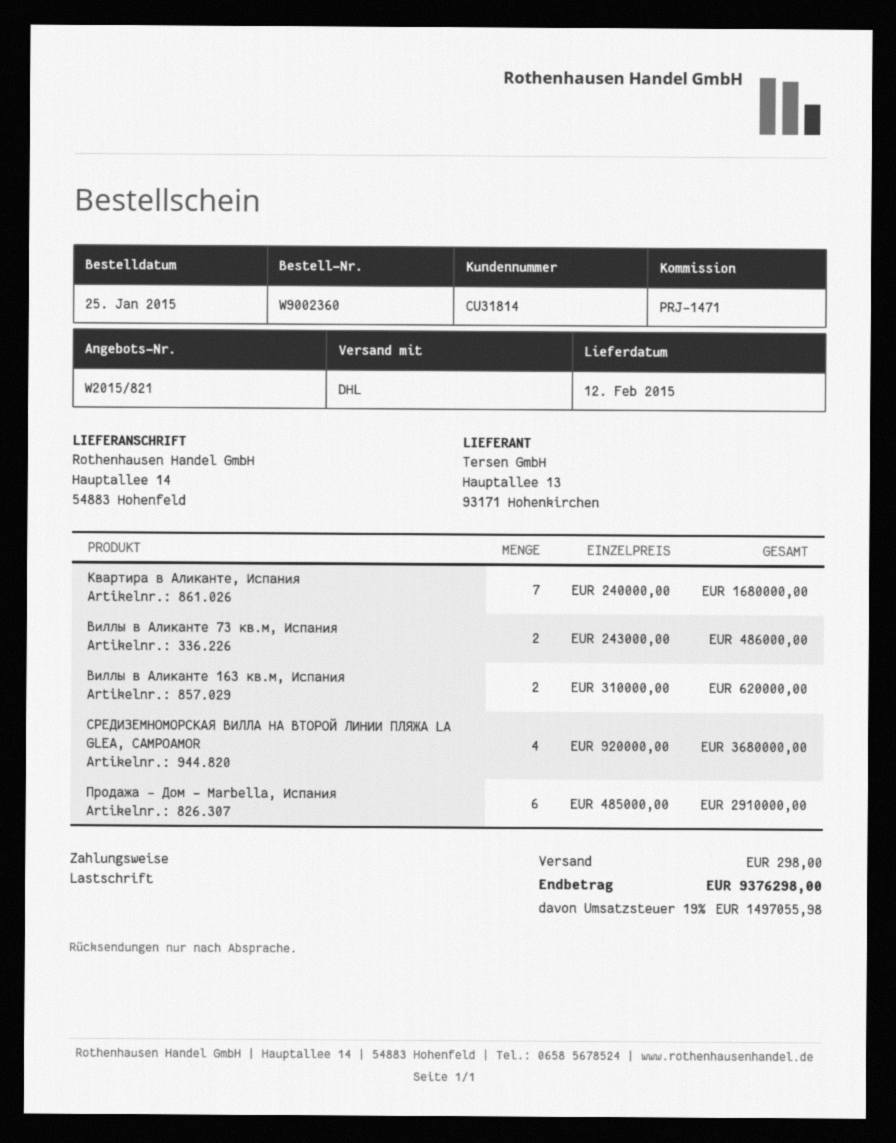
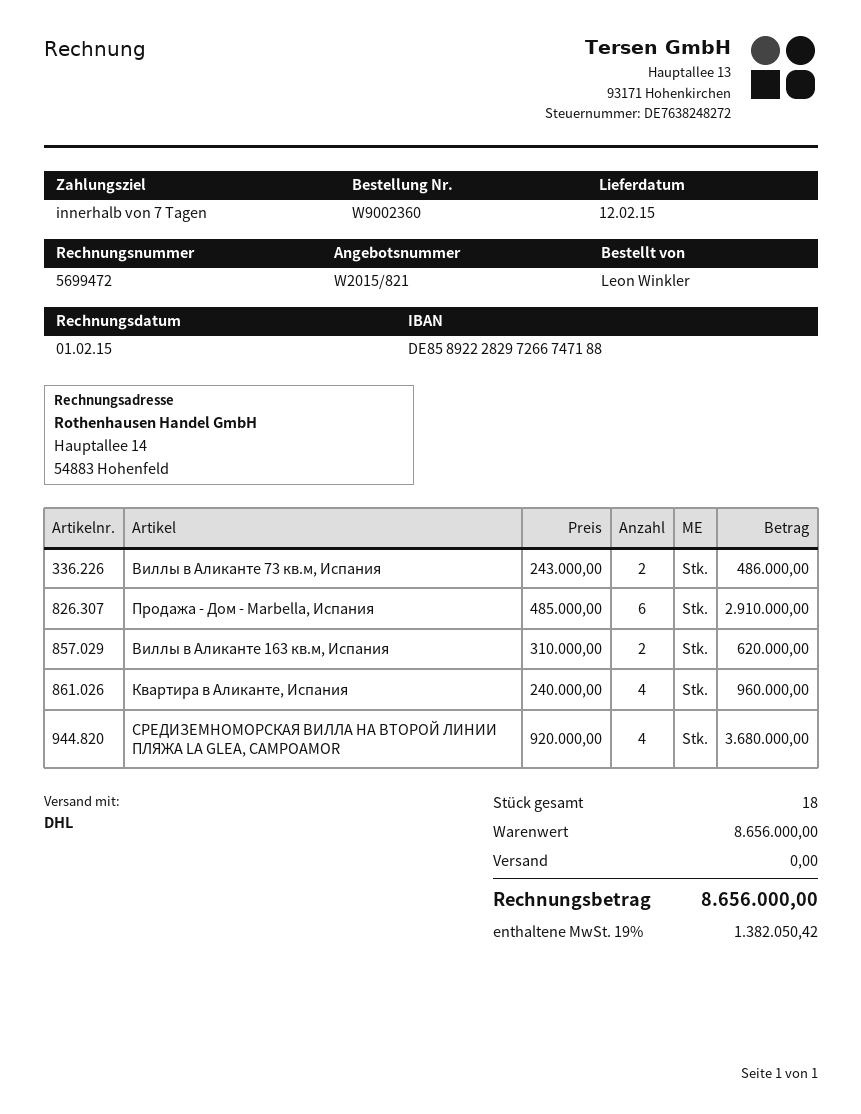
Квартира в Аликанте, Испания: 7 x 240000.00 = 1680000.00 -> 4 x 240000.00 = 960000.00
shipping: 298.00 -> 0.00
tax: 19% = 1497055.98 -> 19% = 1382050.42
total: 9376298.00 -> 8656000.00

